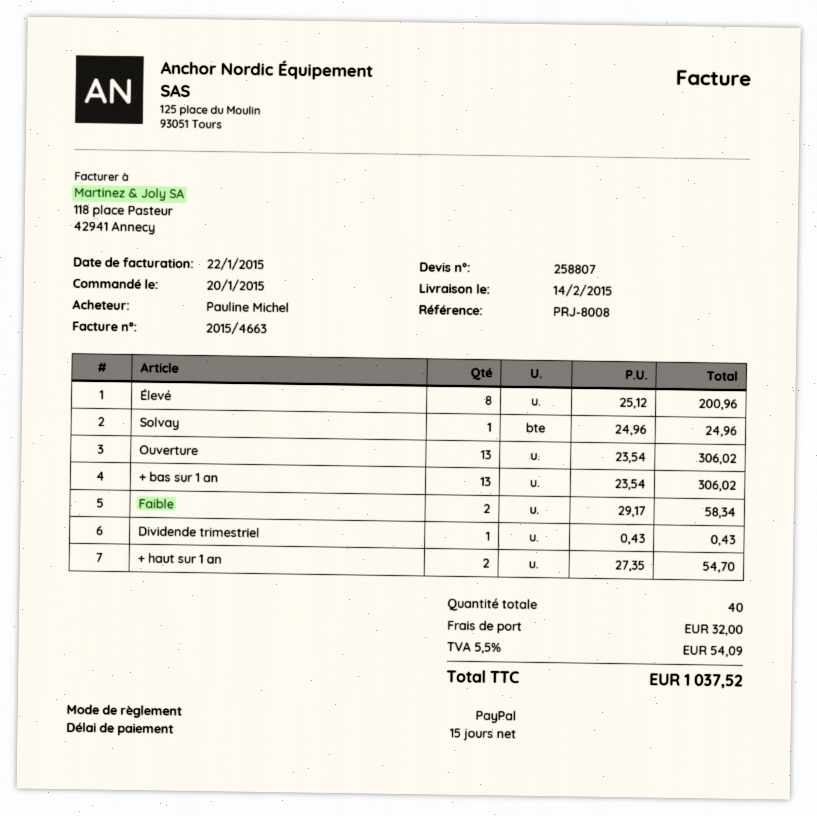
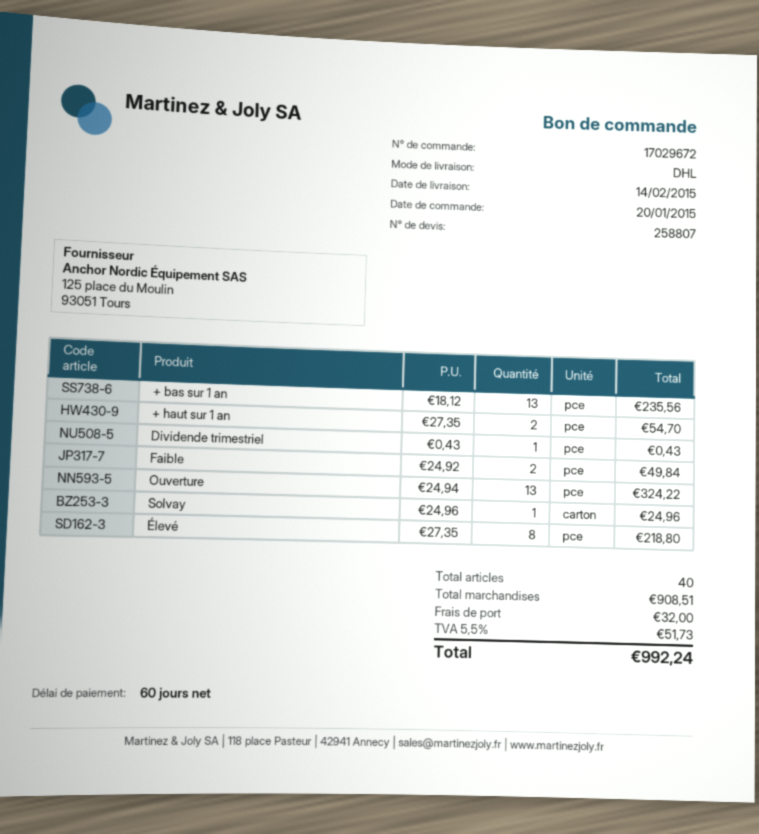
payment terms: 15 days -> 60 days
Élevé: 8 x 25.12 = 200.96 -> 8 x 27.35 = 218.80
Ouverture: 13 x 23.54 = 306.02 -> 13 x 24.94 = 324.22
+ bas sur 1 an: 13 x 23.54 = 306.02 -> 13 x 18.12 = 235.56
Faible: 2 x 29.17 = 58.34 -> 2 x 24.92 = 49.84
tax: 5.5% = 54.09 -> 5.5% = 51.73
total: 1037.52 -> 992.24

